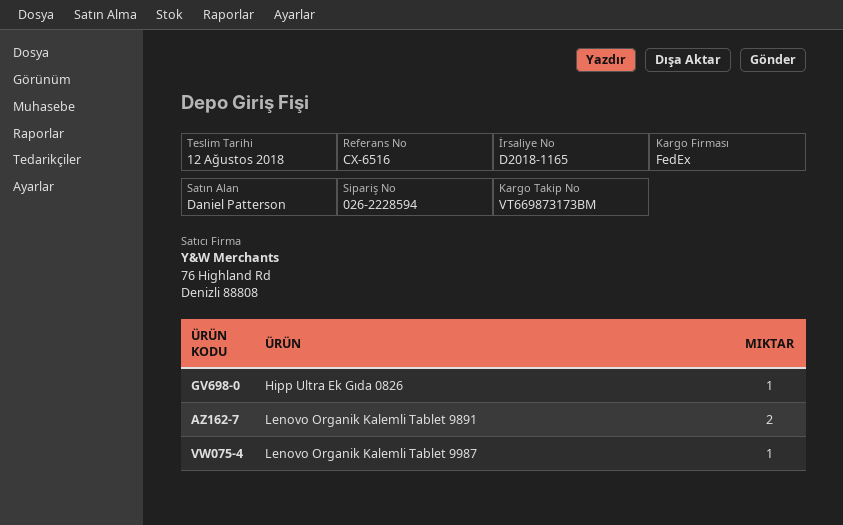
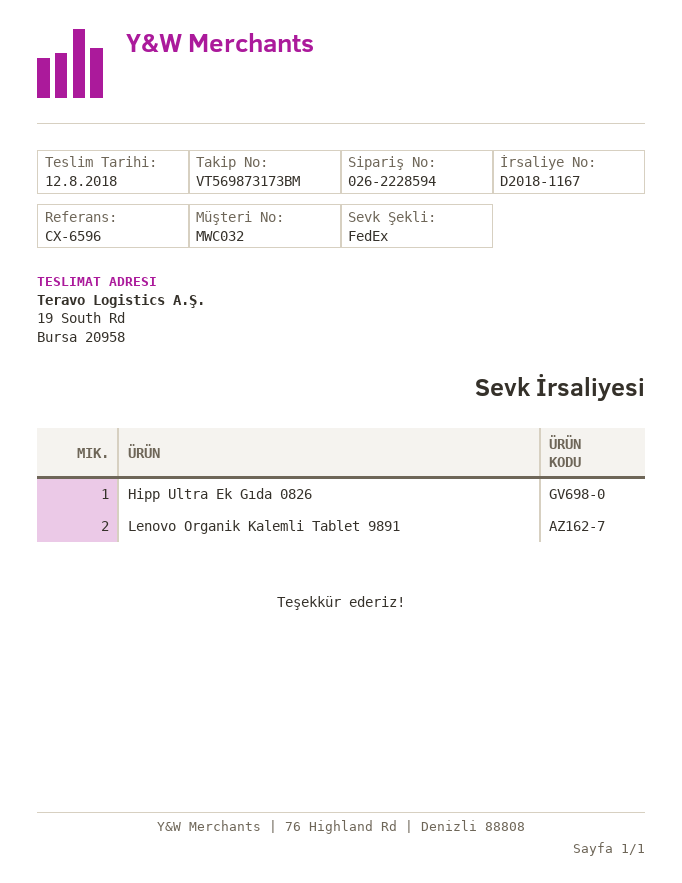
delivery note number: D2018-1165 -> D2018-1167
reference: CX-6516 -> CX-6596
tracking number: VT669873173BM -> VT569873173BM
Lenovo Organik Kalemli Tablet 9987: 1 -> none

